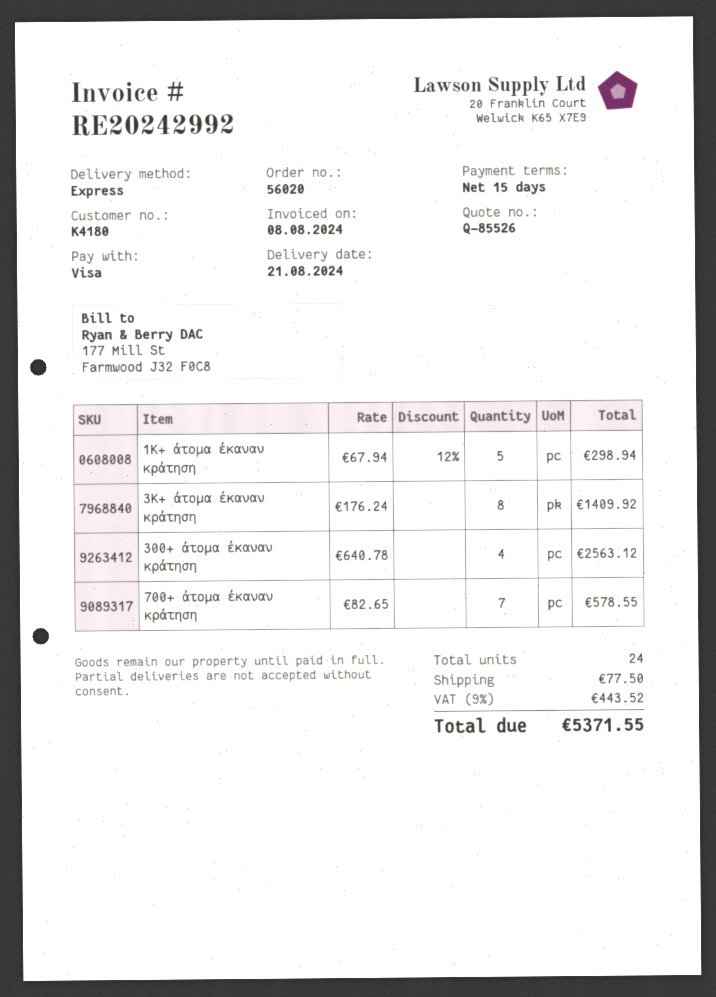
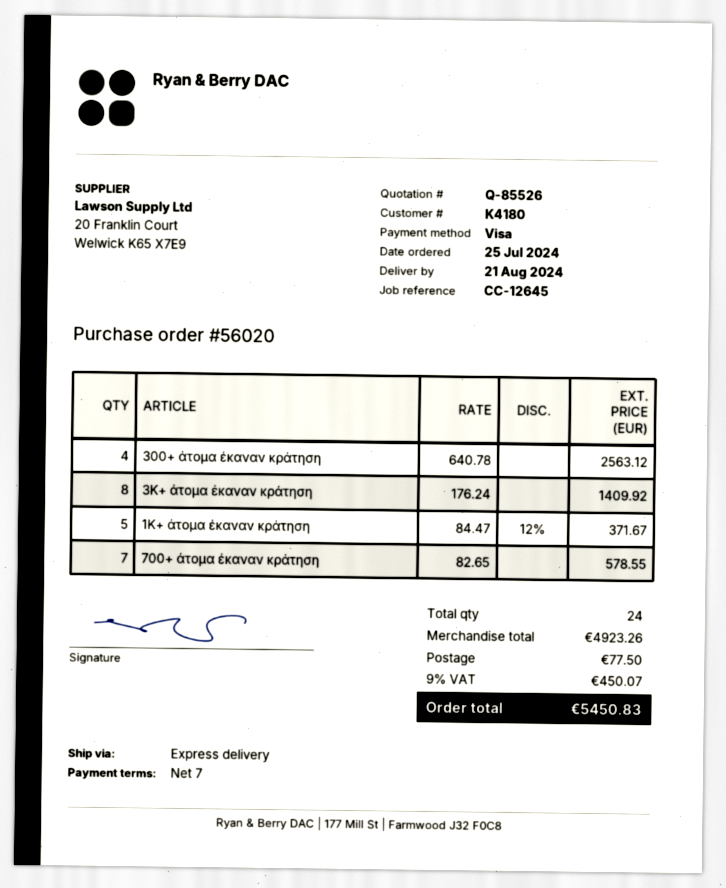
payment terms: 15 days -> 7 days
1K+ άτομα έκαναν κράτηση: 5 x 67.94 - 12% = 298.94 -> 5 x 84.47 - 12% = 371.67
tax: 9% = 443.52 -> 9% = 450.07
total: 5371.55 -> 5450.83

